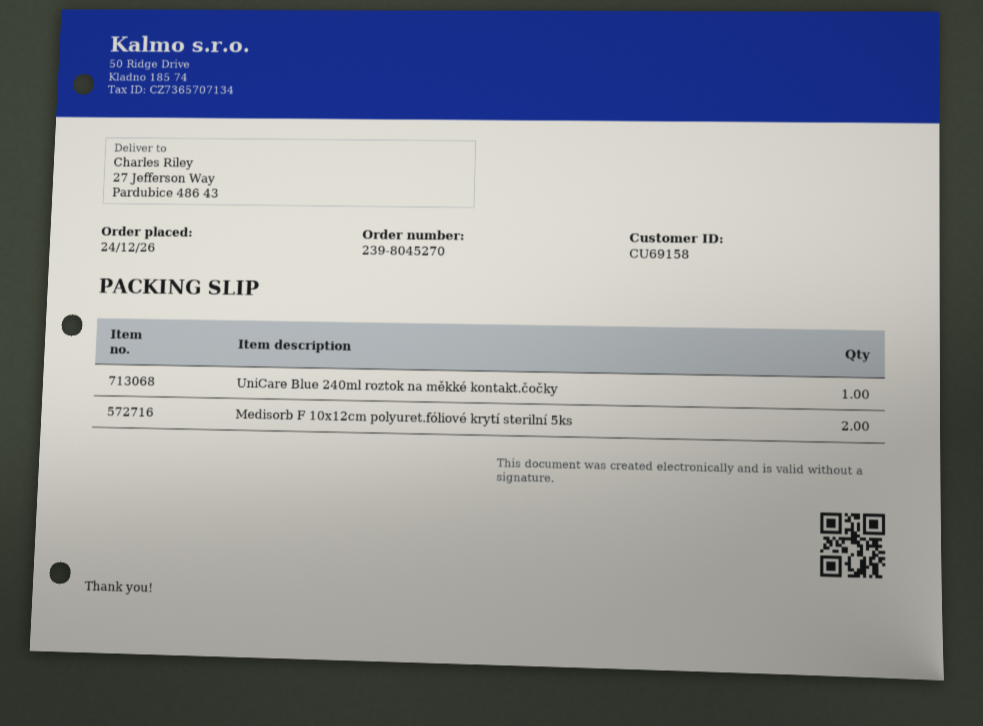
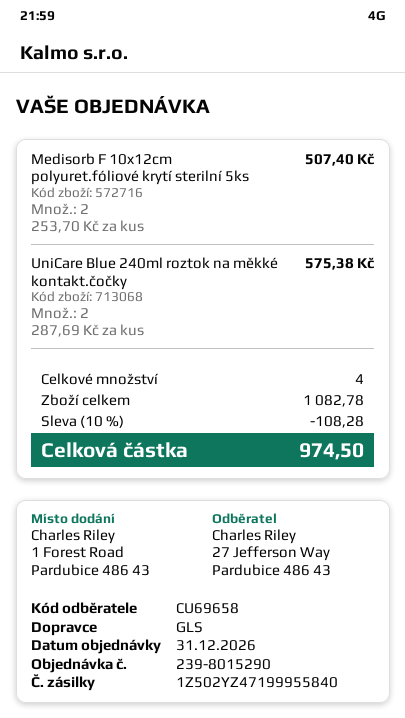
order number: 239-8045270 -> 239-8015290
order date: 2026-12-24 -> 2026-12-31
customer number: CU69158 -> CU69658
ship to: 27 Jefferson Way, Pardubice 486 43 -> 1 Forest Road, Pardubice 486 43
UniCare Blue 240ml roztok na měkké kontakt.čočky: 1 -> 2

